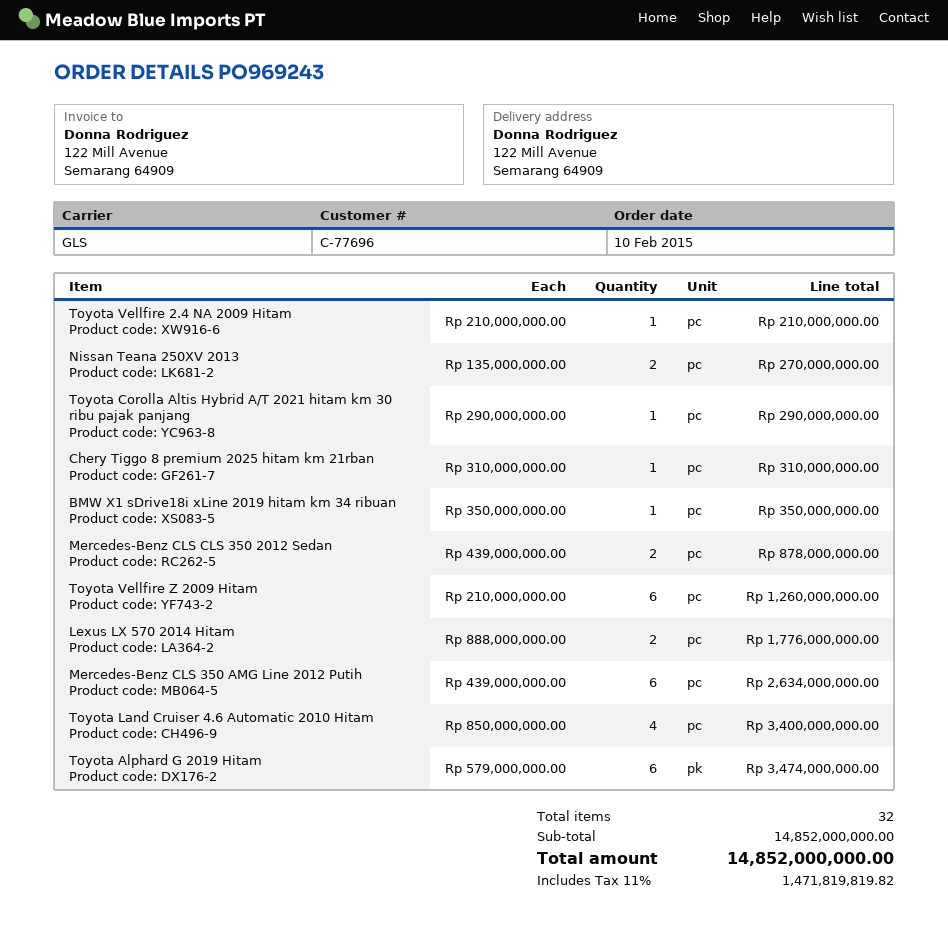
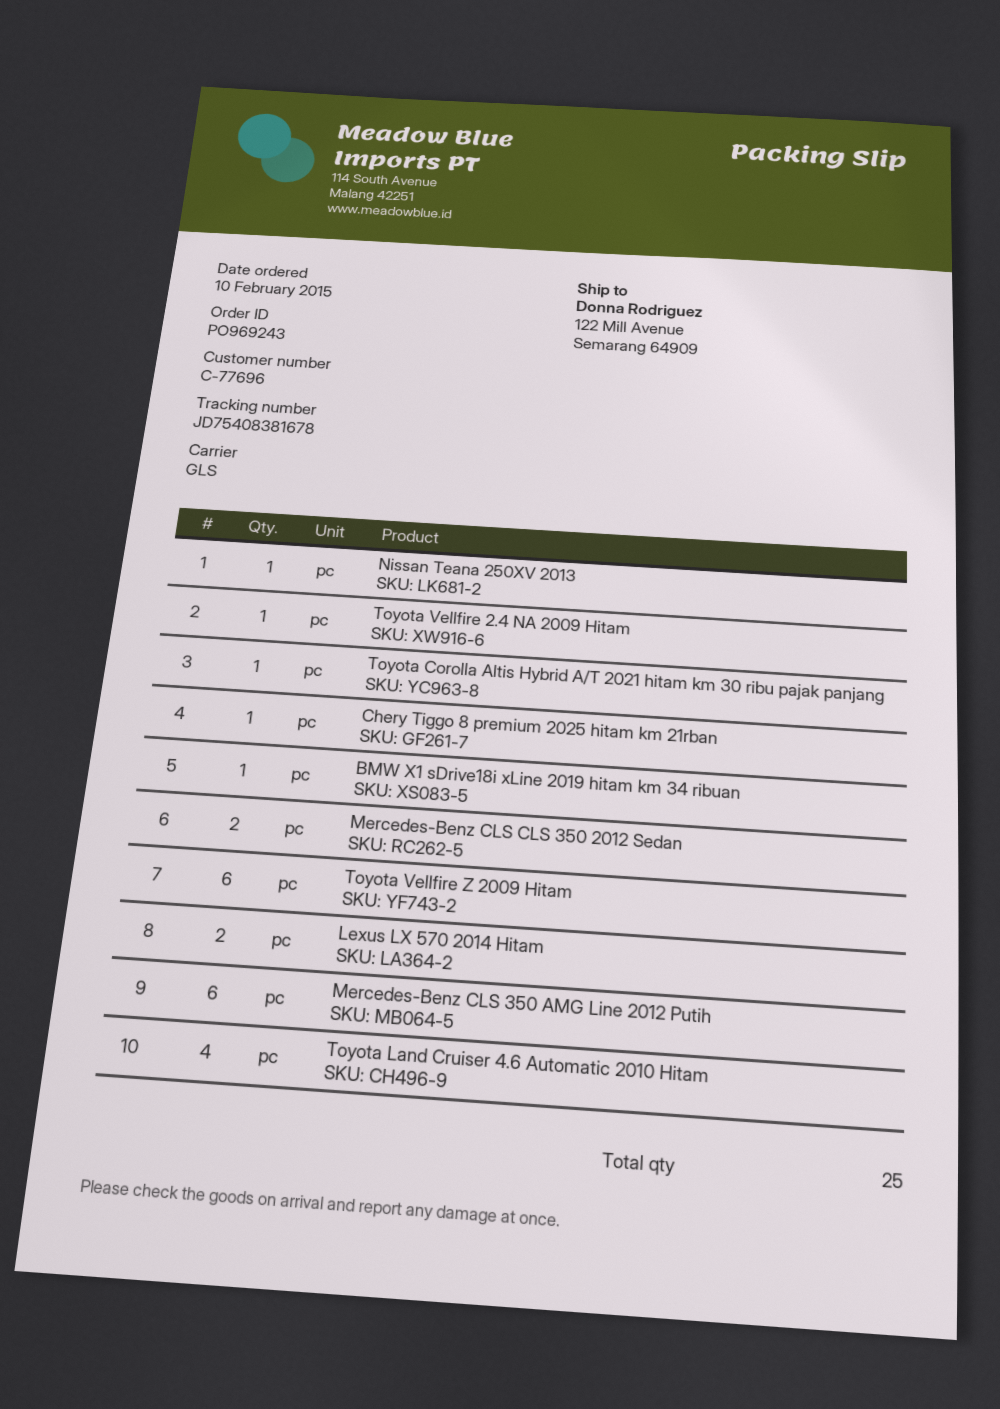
Nissan Teana 250XV 2013: 2 -> 1
Toyota Alphard G 2019 Hitam: 6 -> none
total quantity: 32 -> 25

